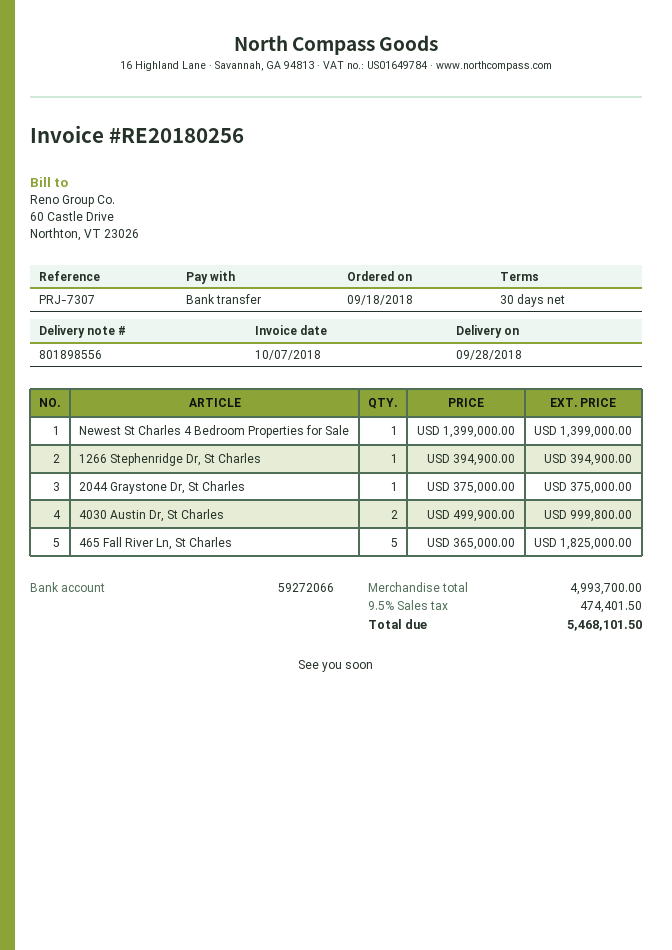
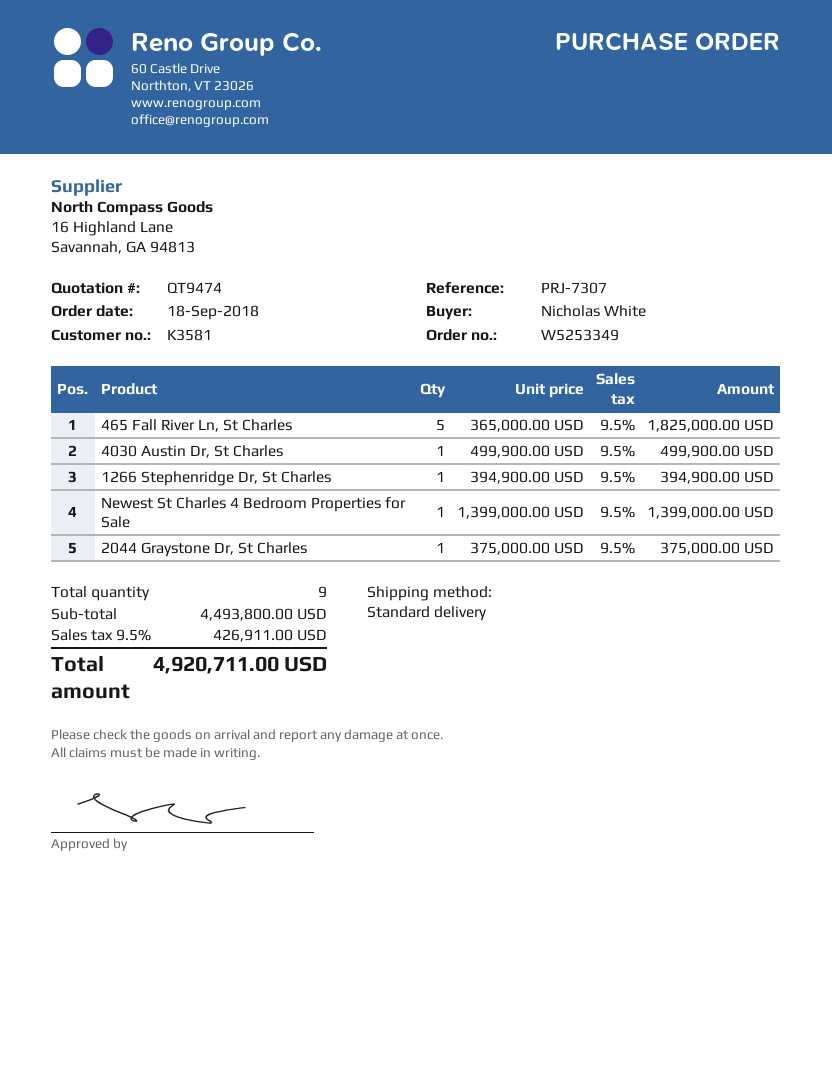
4030 Austin Dr, St Charles: 2 x 499900.00 = 999800.00 -> 1 x 499900.00 = 499900.00
subtotal: 4993700.00 -> 4493800.00
tax: 9.5% = 474401.50 -> 9.5% = 426911.00
total: 5468101.50 -> 4920711.00

